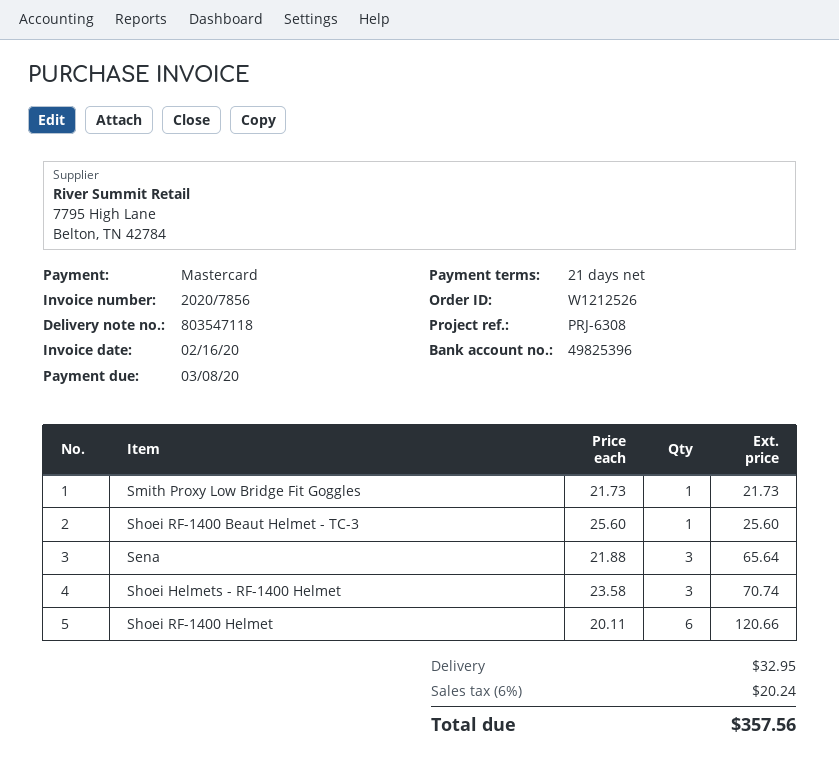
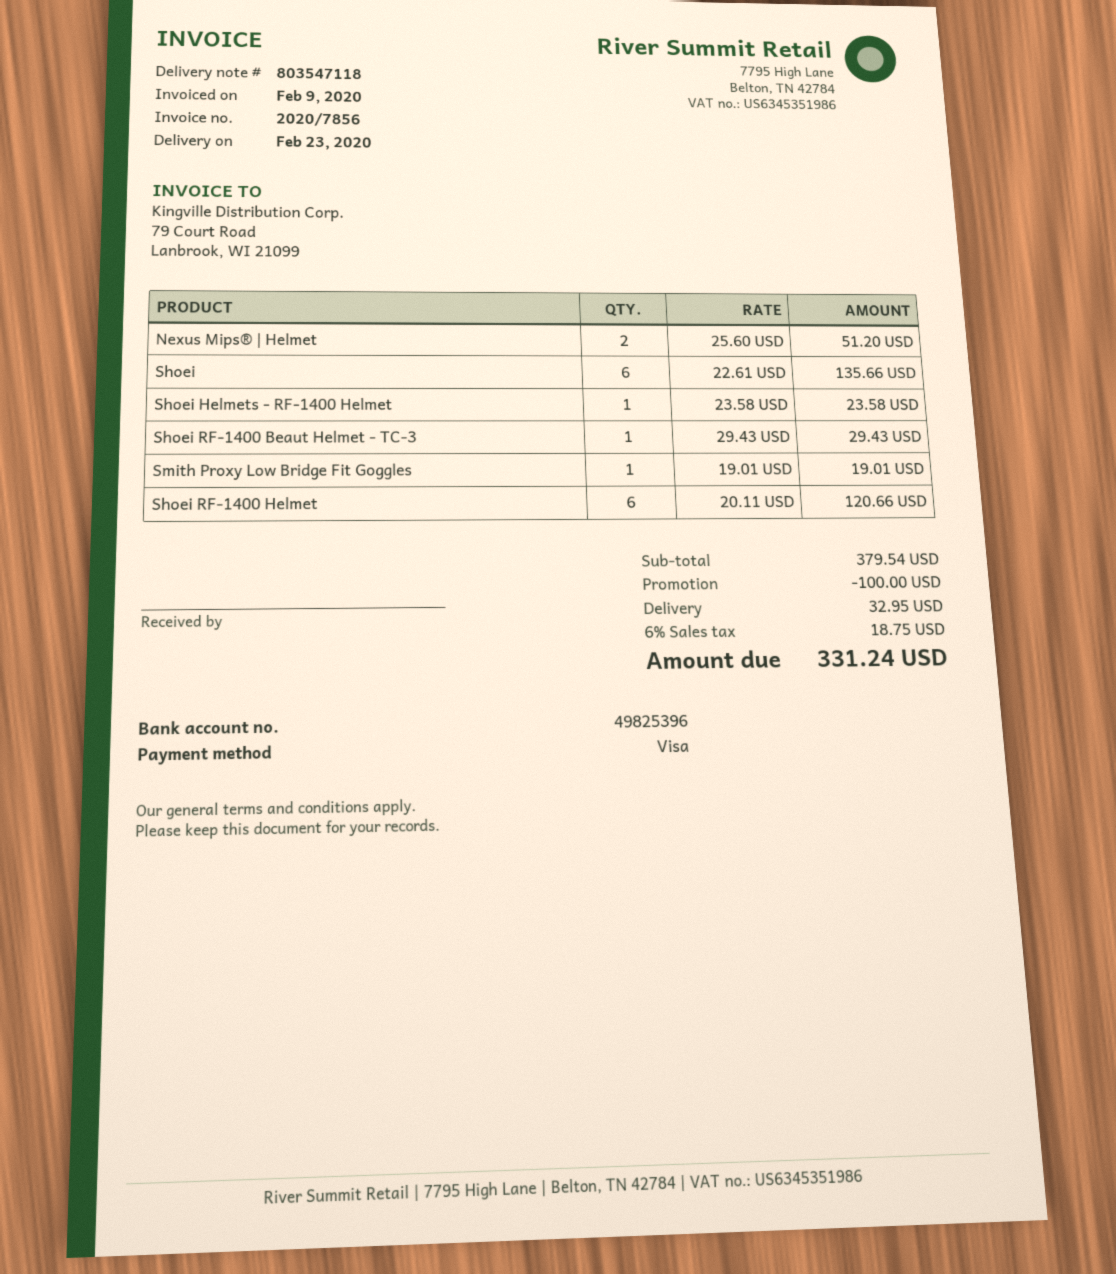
invoice date: 2020-02-16 -> 2020-02-09
payment method: Mastercard -> Visa
Smith Proxy Low Bridge Fit Goggles: 1 x 21.73 = 21.73 -> 1 x 19.01 = 19.01
Shoei RF-1400 Beaut Helmet - TC-3: 1 x 25.60 = 25.60 -> 1 x 29.43 = 29.43
Sena: 3 x 21.88 = 65.64 -> none
Shoei Helmets - RF-1400 Helmet: 3 x 23.58 = 70.74 -> 1 x 23.58 = 23.58
Nexus Mips® | Helmet: none -> 2 x 25.60 = 51.20
Shoei: none -> 6 x 22.61 = 135.66
discount: none -> 100.00
tax: 6% = 20.24 -> 6% = 18.75
total: 357.56 -> 331.24

